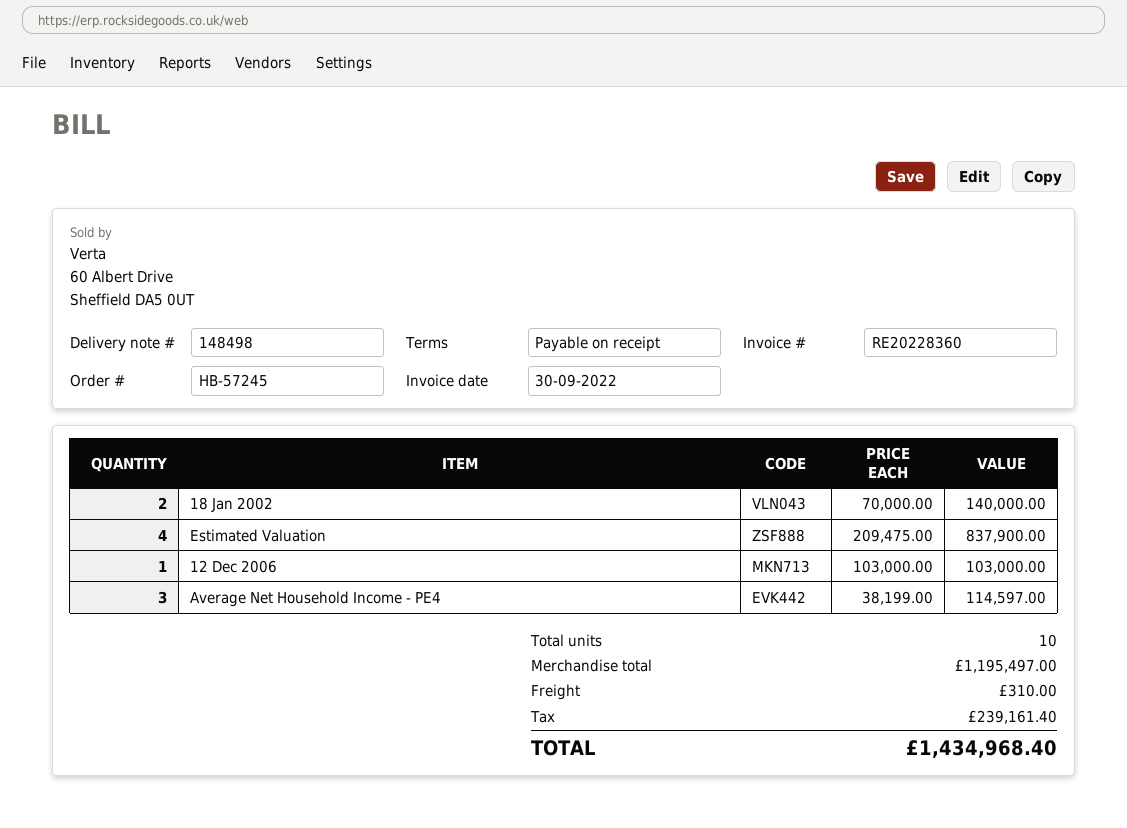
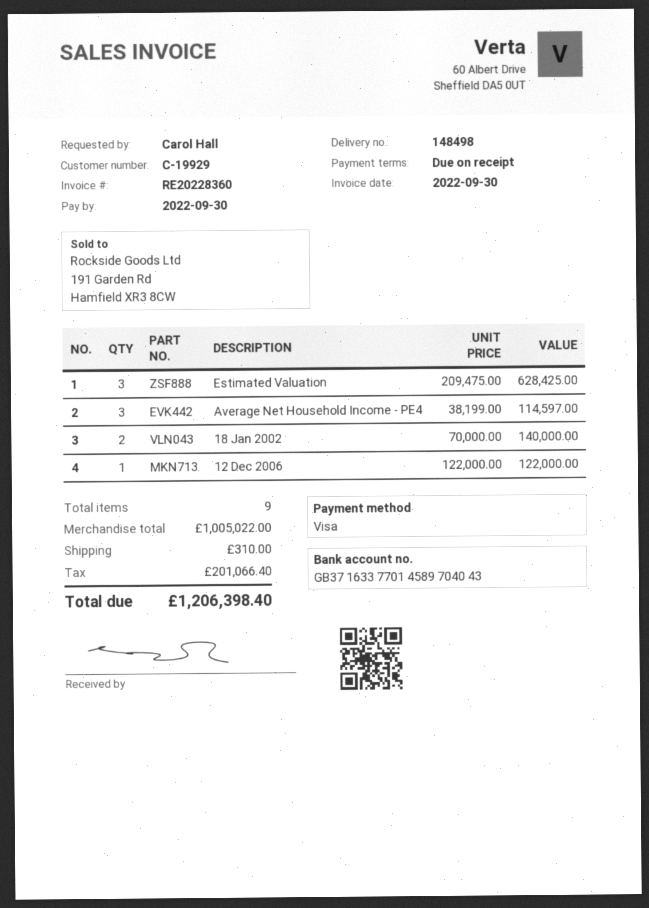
Estimated Valuation: 4 x 209475.00 = 837900.00 -> 3 x 209475.00 = 628425.00
12 Dec 2006: 1 x 103000.00 = 103000.00 -> 1 x 122000.00 = 122000.00
total quantity: 10 -> 9
subtotal: 1195497.00 -> 1005022.00
tax: 239161.40 -> 201066.40
total: 1434968.40 -> 1206398.40

